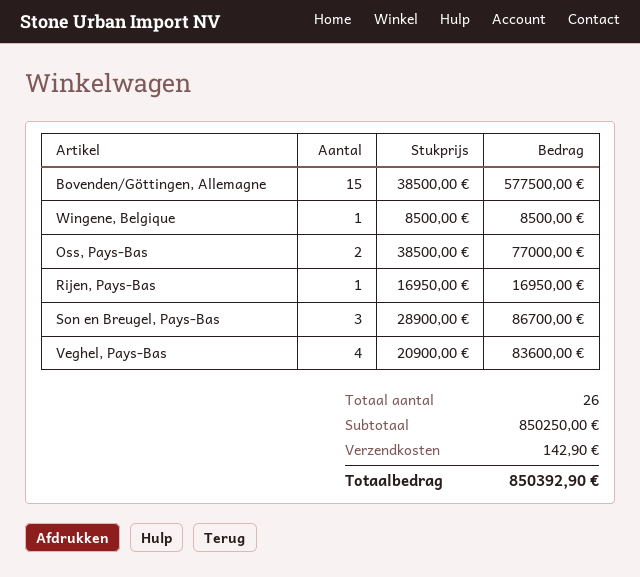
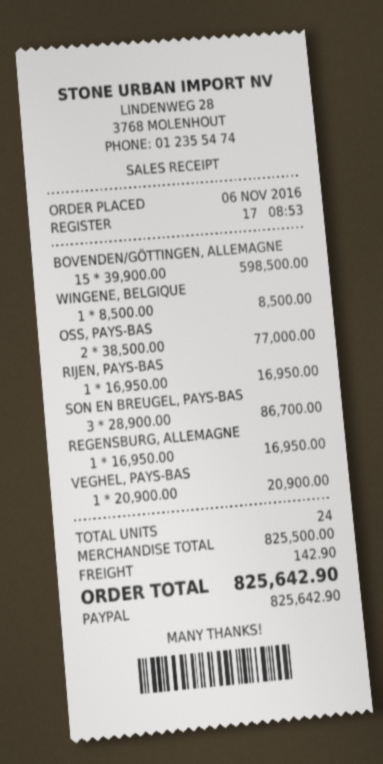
Bovenden/Göttingen, Allemagne: 15 x 38500.00 = 577500.00 -> 15 x 39900.00 = 598500.00
Veghel, Pays-Bas: 4 x 20900.00 = 83600.00 -> 1 x 20900.00 = 20900.00
REGENSBURG, ALLEMAGNE: none -> 1 x 16950.00 = 16950.00
total quantity: 26 -> 24
subtotal: 850250.00 -> 825500.00
total: 850392.90 -> 825642.90

